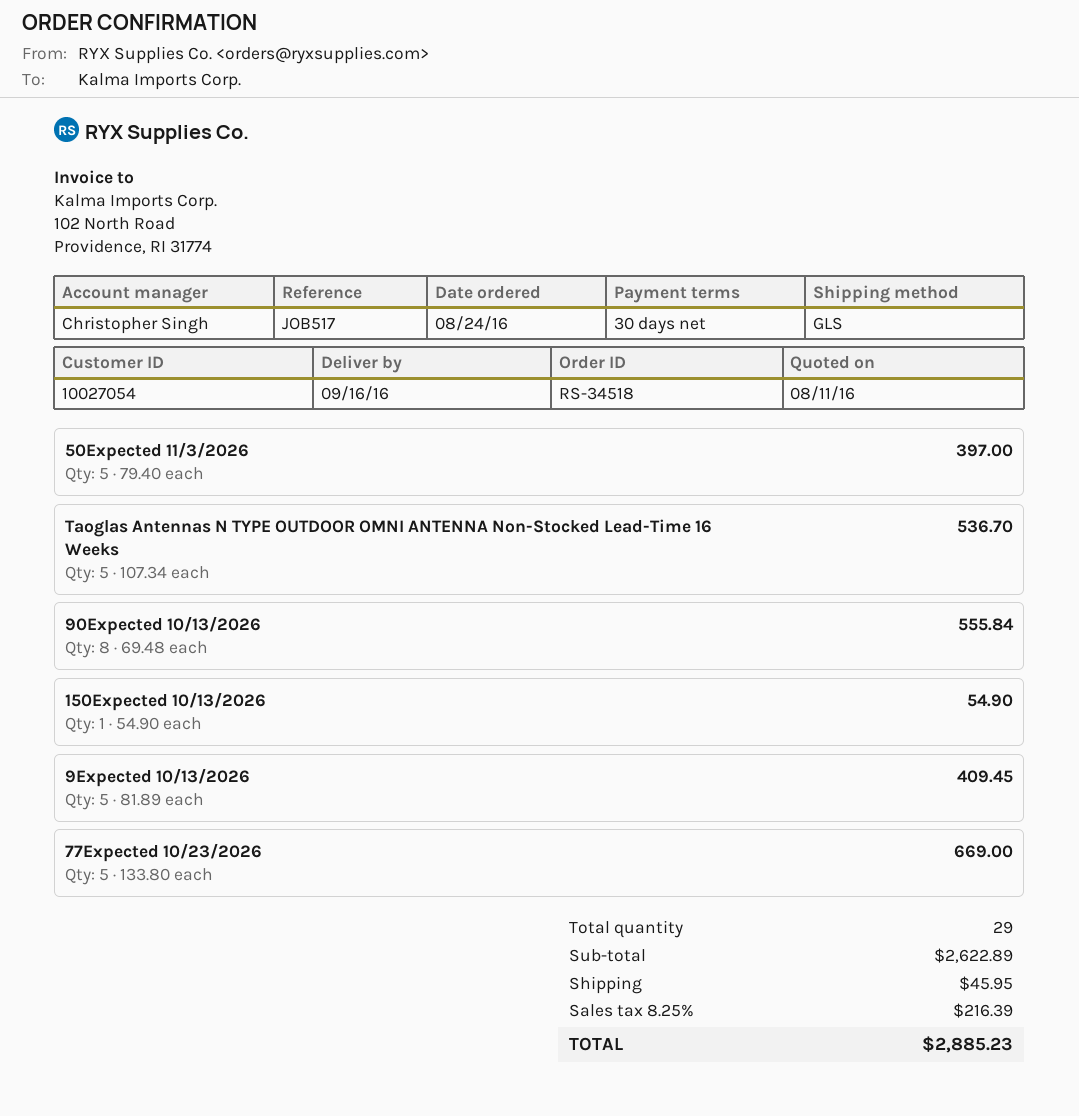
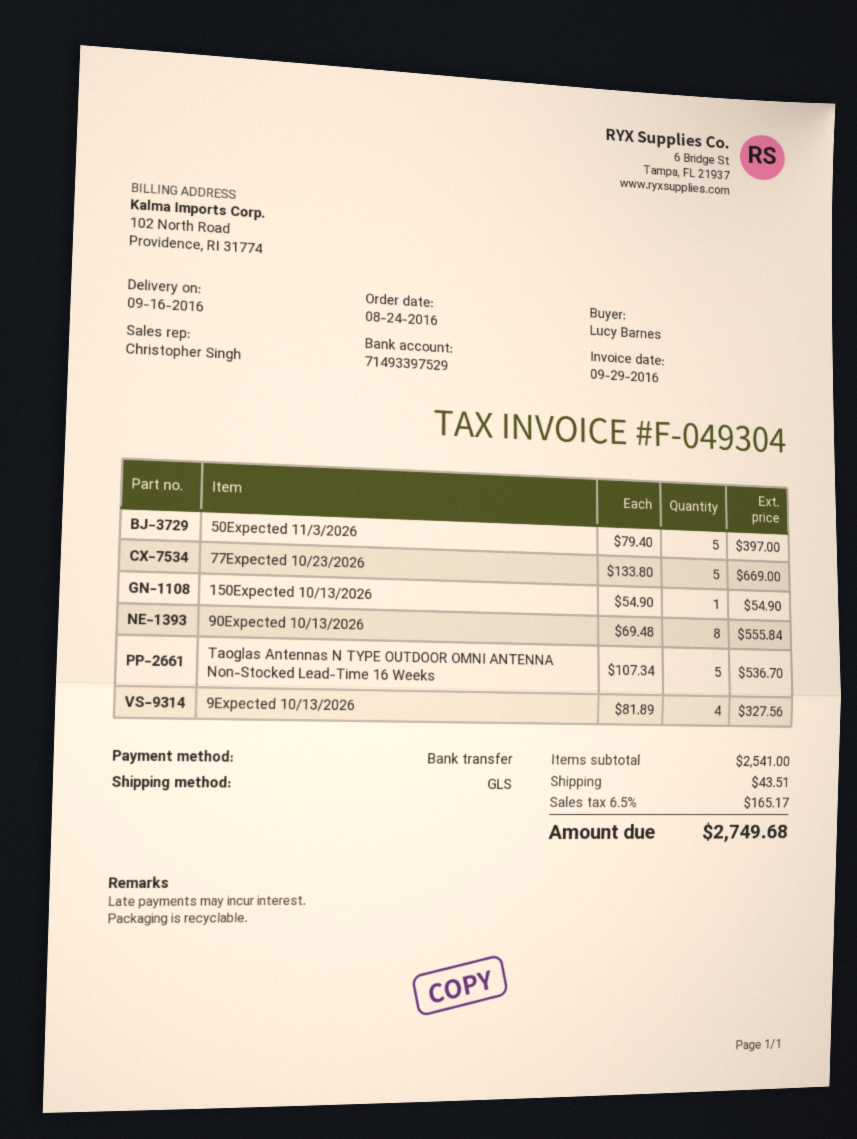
9Expected 10/13/2026: 5 x 81.89 = 409.45 -> 4 x 81.89 = 327.56
subtotal: 2622.89 -> 2541.00
shipping: 45.95 -> 43.51
tax: 8.25% = 216.39 -> 6.5% = 165.17
total: 2885.23 -> 2749.68

